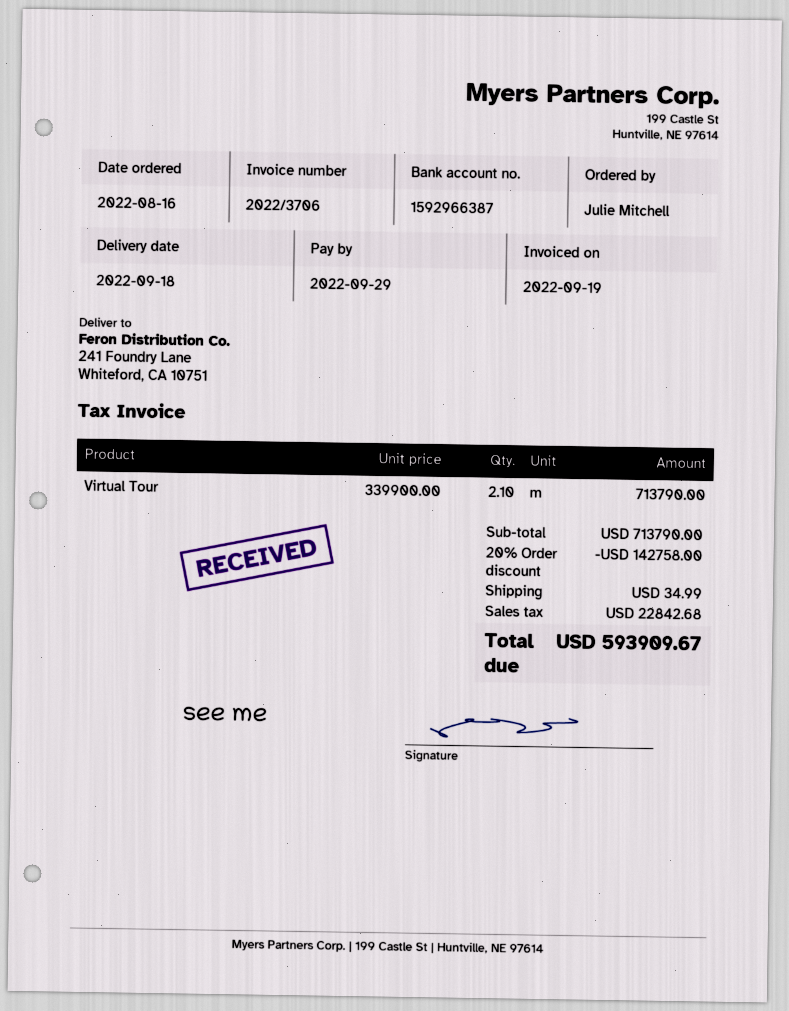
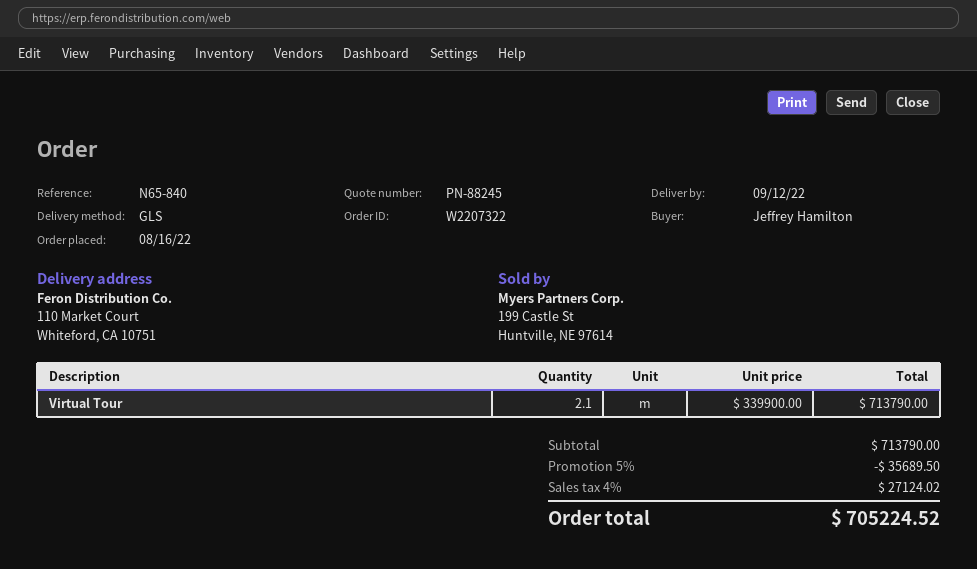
delivery date: 2022-09-18 -> 2022-09-12
ordered by: Julie Mitchell -> Jeffrey Hamilton
ship to: 241 Foundry Lane, Whiteford, CA 10751 -> 110 Market Court, Whiteford, CA 10751
discount: 20% = 142758.00 -> 5% = 35689.50
shipping: 34.99 -> none
tax: 22842.68 -> 27124.02
total: 593909.67 -> 705224.52

